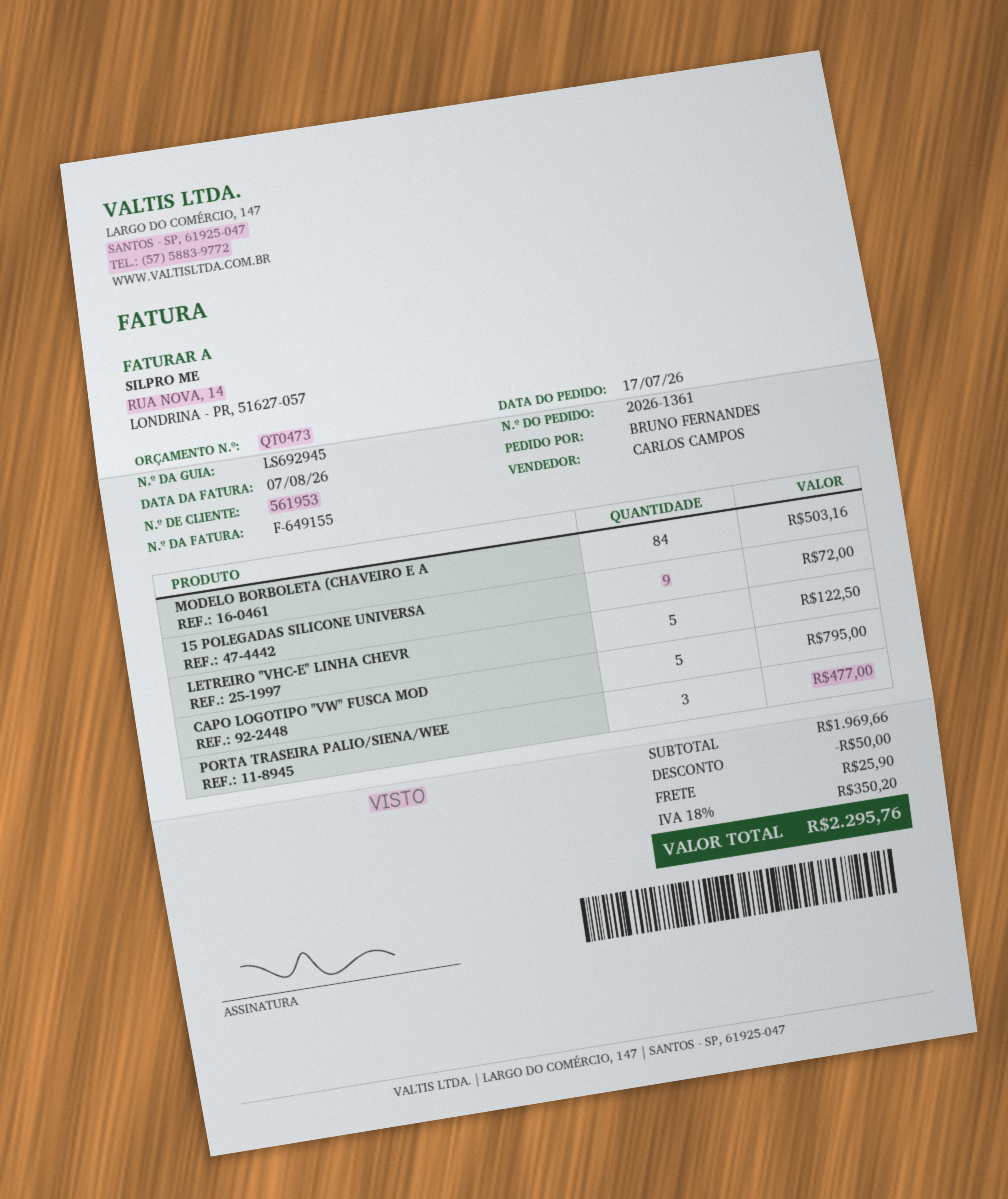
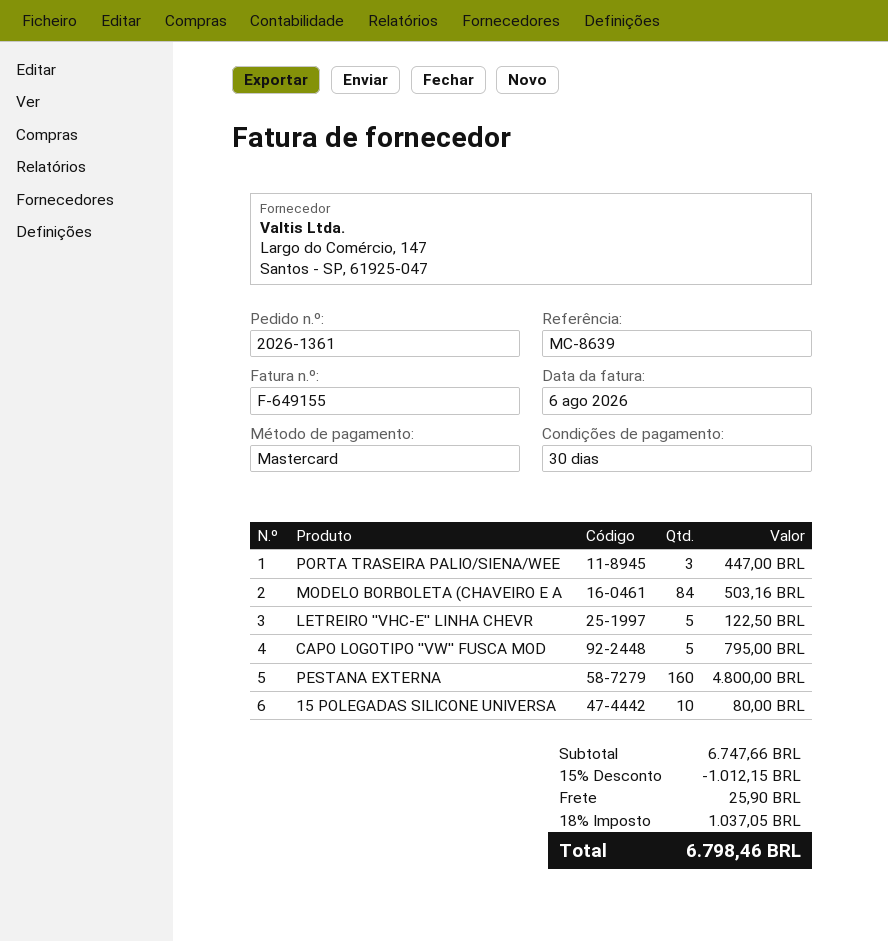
invoice date: 2026-08-07 -> 2026-08-06
15 POLEGADAS SILICONE UNIVERSA: 9 for 72.00 -> 10 for 80.00
PORTA TRASEIRA PALIO/SIENA/WEE: 3 for 477.00 -> 3 for 447.00
PESTANA EXTERNA: none -> 160 for 4800.00
subtotal: 1969.66 -> 6747.66
discount: 50.00 -> 1012.15
tax: 18% = 350.20 -> 18% = 1037.05
total: 2295.76 -> 6798.46

